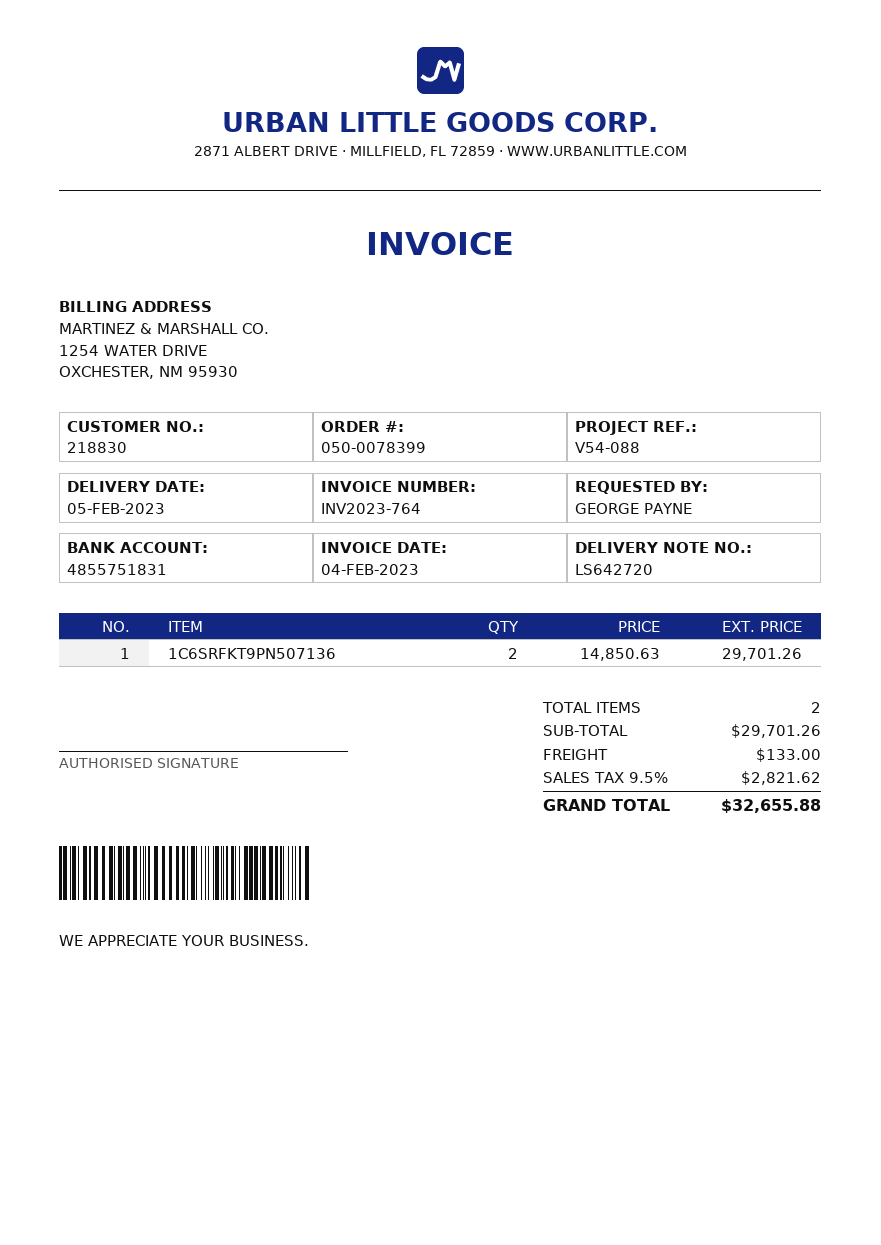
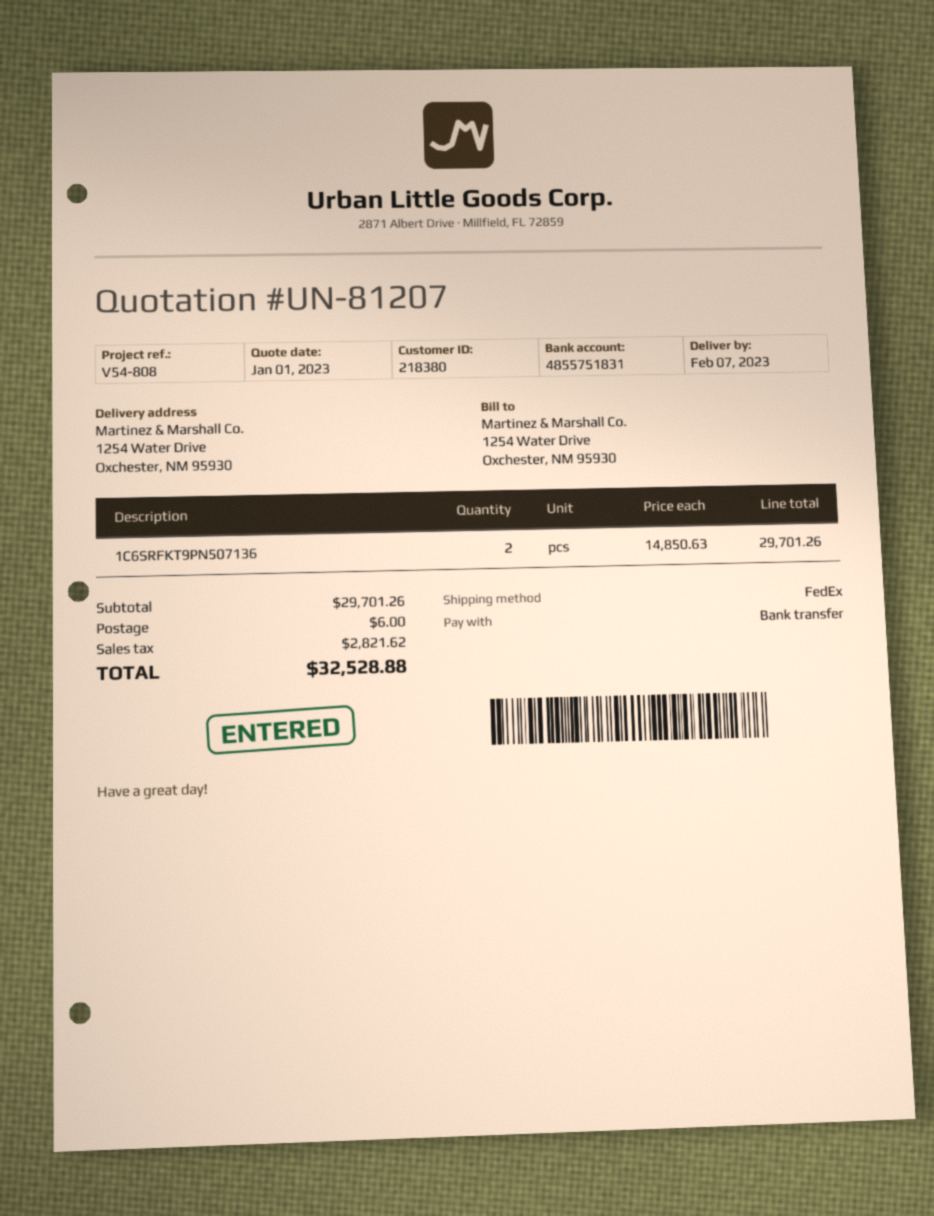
delivery date: 2023-02-05 -> 2023-02-07
customer number: 218830 -> 218380
reference: V54-088 -> V54-808
shipping: 133.00 -> 6.00
total: 32655.88 -> 32528.88

